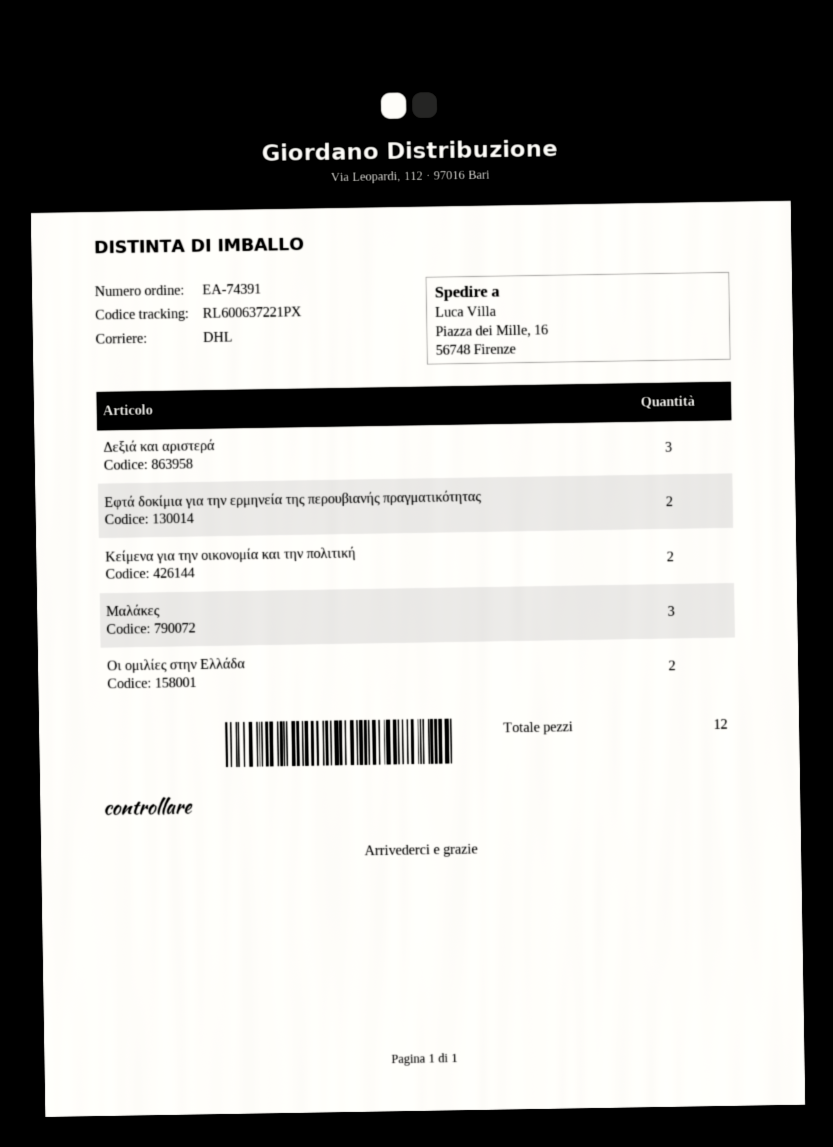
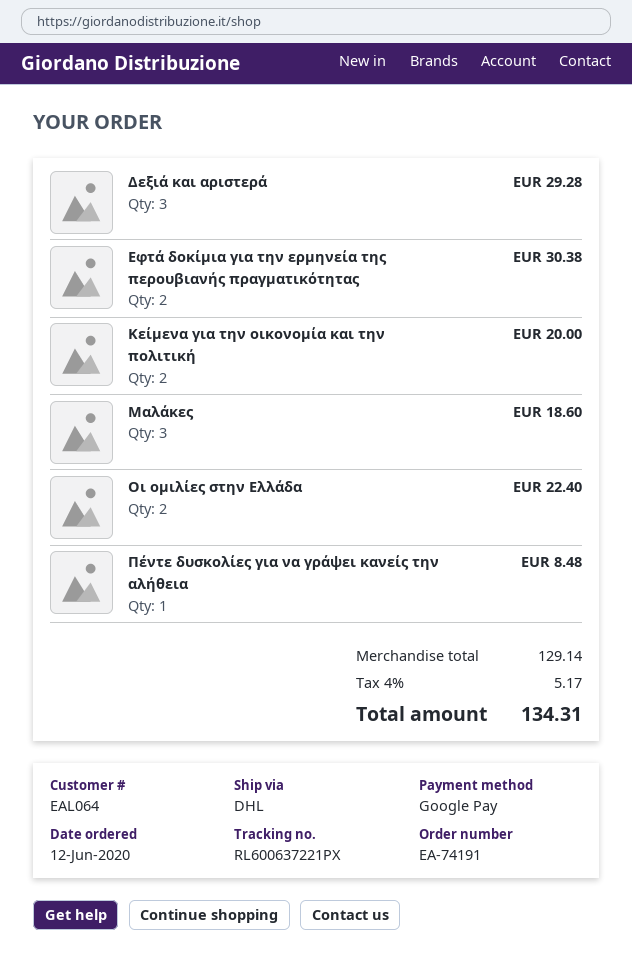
order number: EA-74391 -> EA-74191
Πέντε δυσκολίες για να γράψει κανείς την αλήθεια: none -> 1

